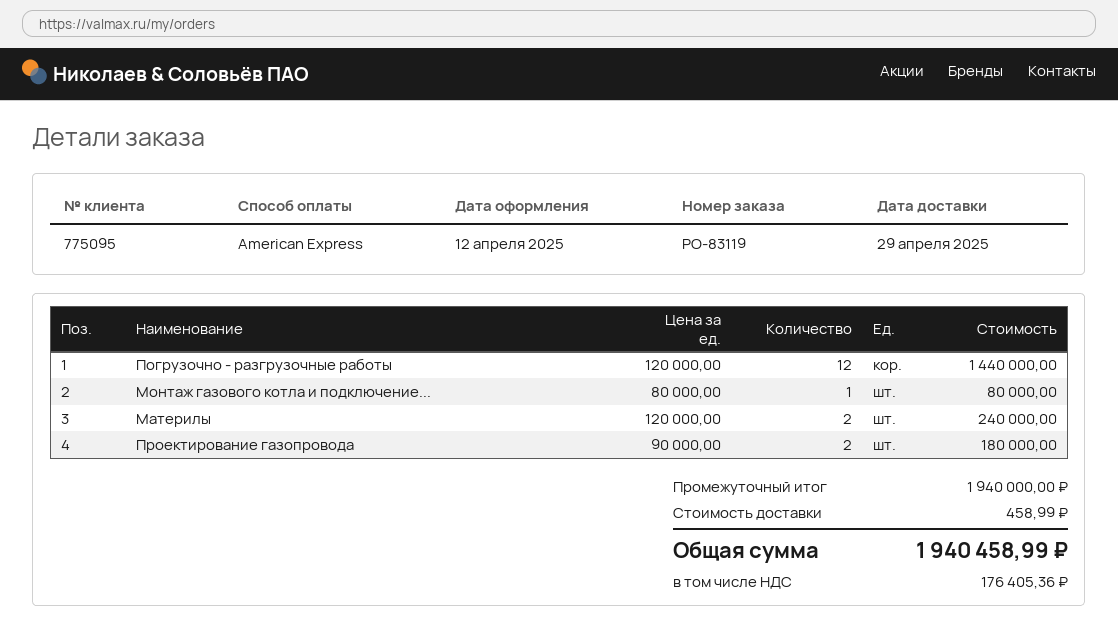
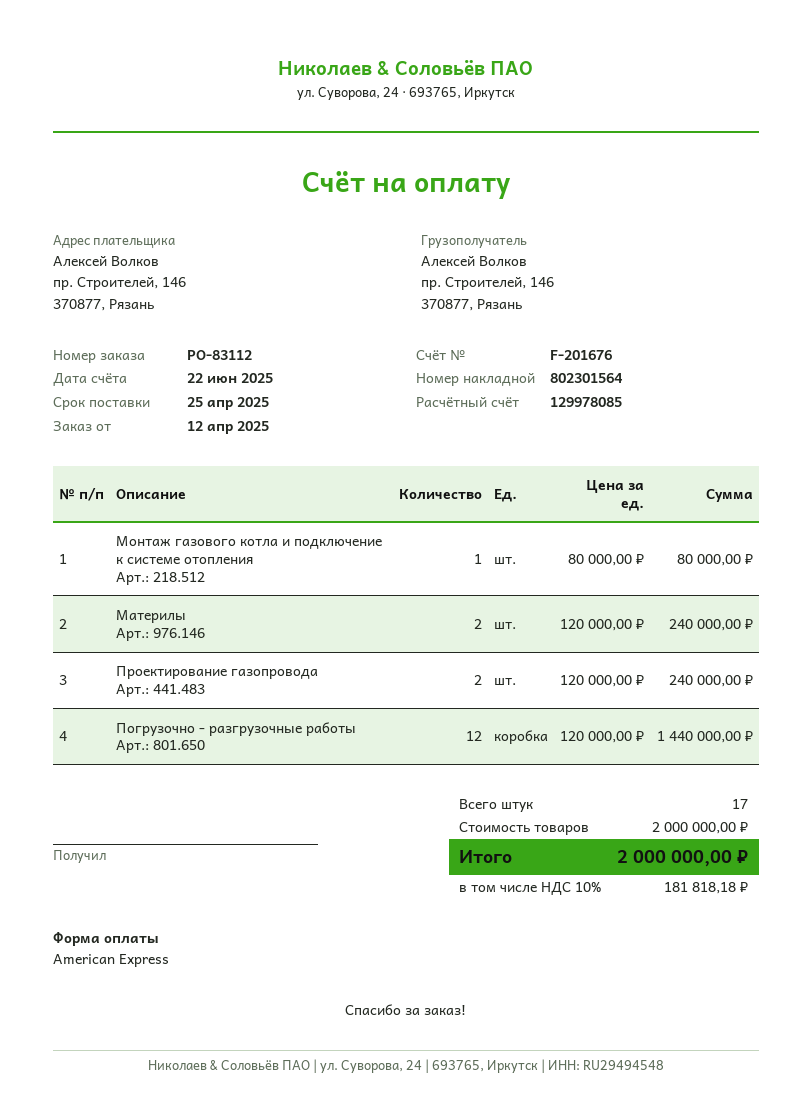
order number: PO-83119 -> PO-83112
delivery date: 2025-04-29 -> 2025-04-25
Проектирование газопровода: 2 x 90000.00 = 180000.00 -> 2 x 120000.00 = 240000.00
subtotal: 1940000.00 -> 2000000.00
shipping: 458.99 -> none
tax: 176405.36 -> 181818.18
total: 1940458.99 -> 2000000.00

